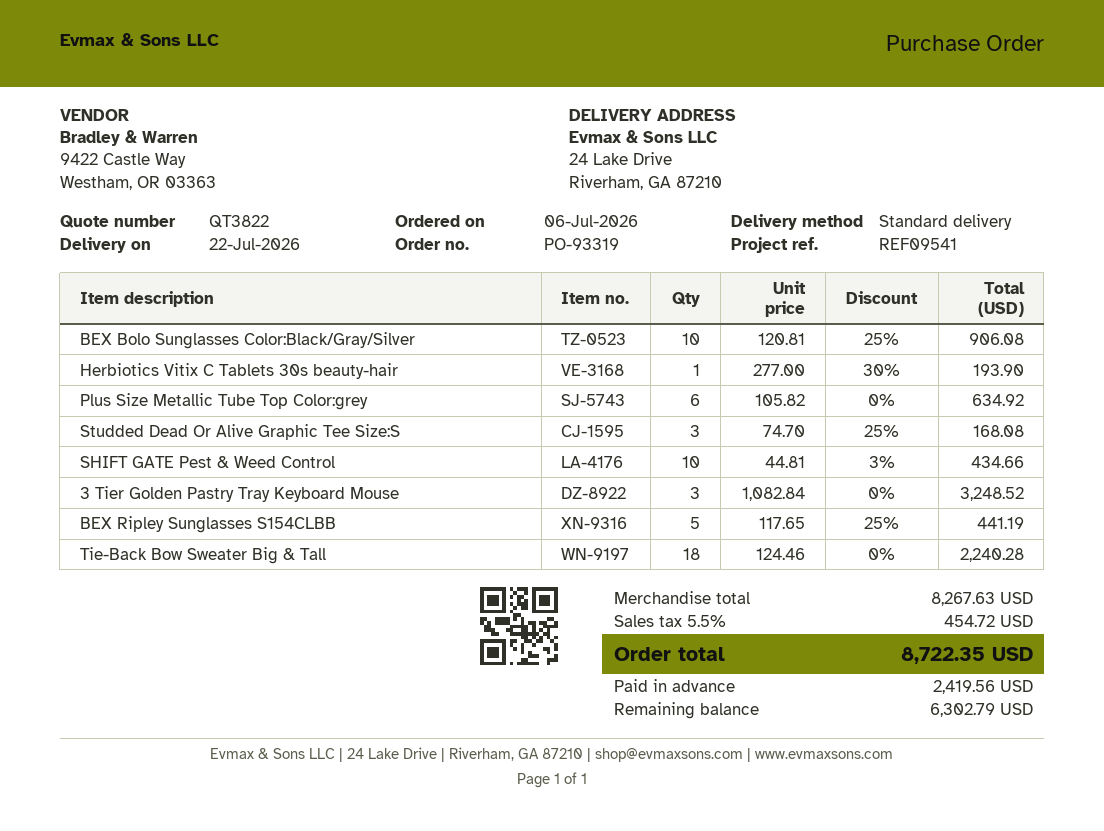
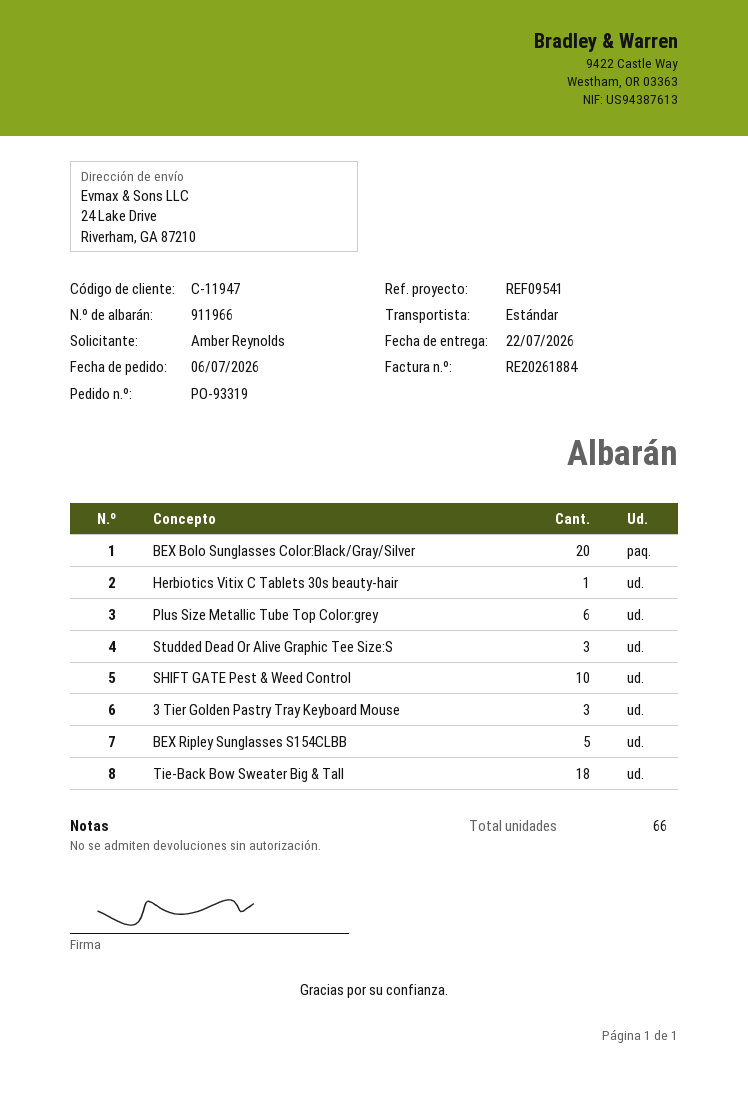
BEX Bolo Sunglasses Color:Black/Gray/Silver: 10 -> 20

